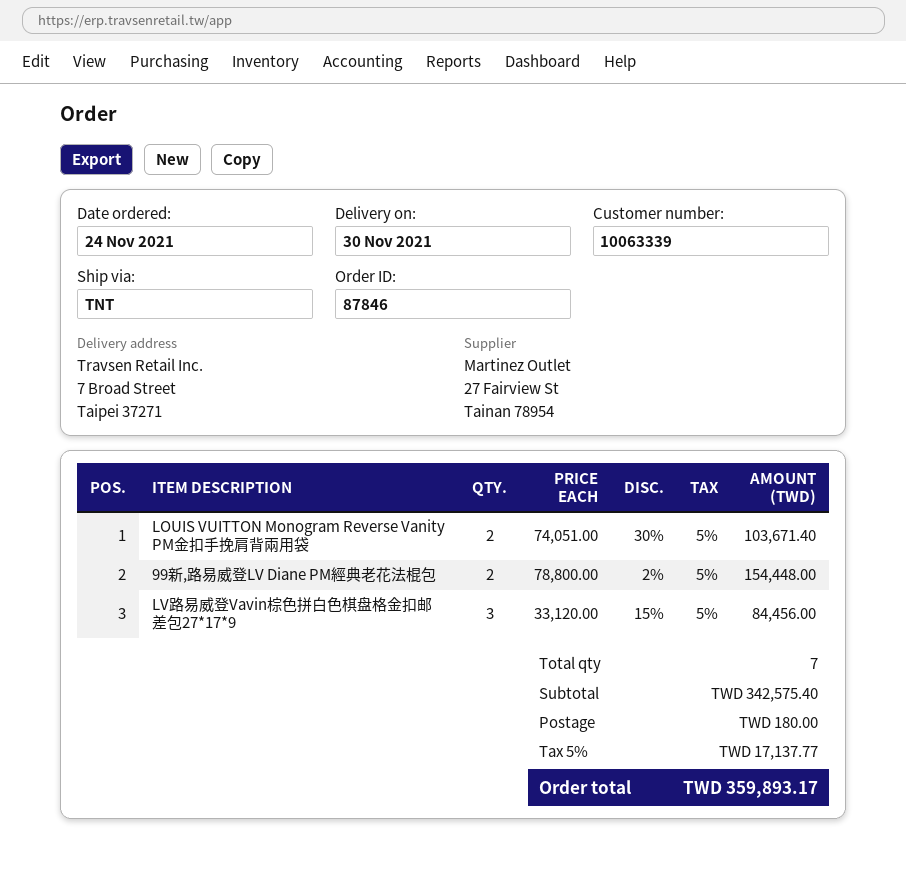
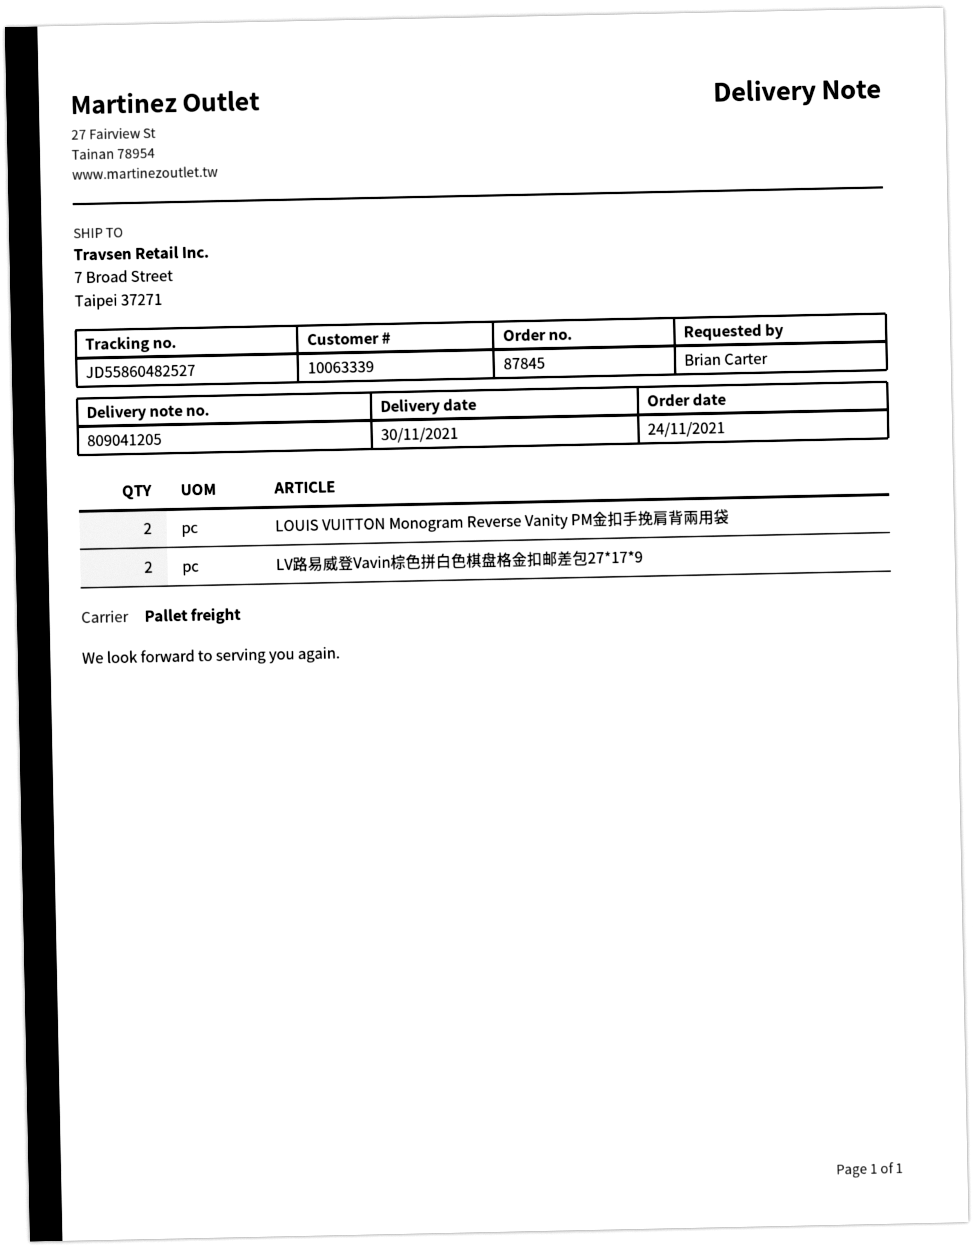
order number: 87846 -> 87845
shipping method: TNT -> pallet freight
99新,路易威登LV Diane PM經典老花法棍包: 2 -> none
LV路易威登Vavin棕色拼白色棋盘格金扣邮差包27*17*9: 3 -> 2

